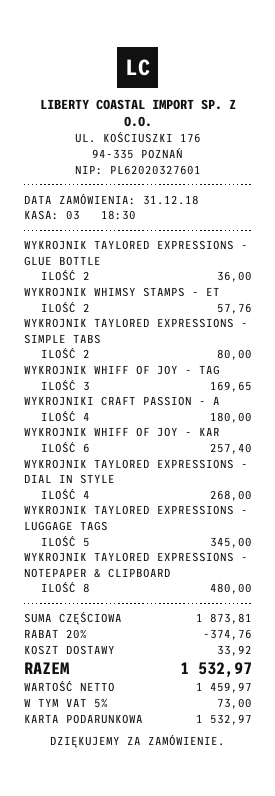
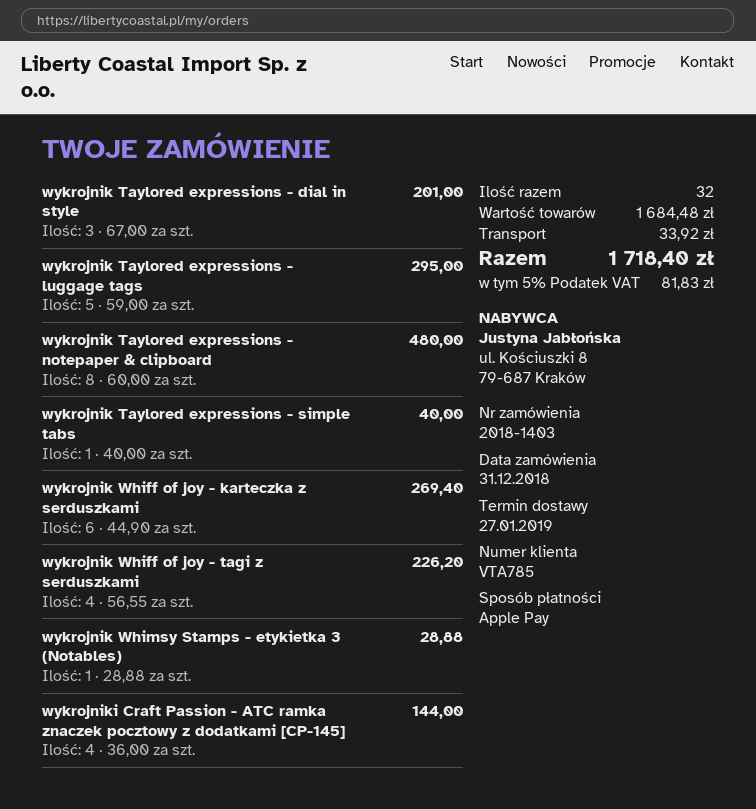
payment method: gift card -> Apple Pay
WYKROJNIK TAYLORED EXPRESSIONS - GLUE BOTTLE: 2 for 36.00 -> none
WYKROJNIK WHIMSY STAMPS - ET: 2 for 57.76 -> 1 for 28.88
WYKROJNIK TAYLORED EXPRESSIONS - SIMPLE TABS: 2 for 80.00 -> 1 for 40.00
WYKROJNIK WHIFF OF JOY - TAG: 3 for 169.65 -> 4 for 226.20
WYKROJNIKI CRAFT PASSION - A: 4 for 180.00 -> 4 for 144.00
WYKROJNIK WHIFF OF JOY - KAR: 6 for 257.40 -> 6 for 269.40
WYKROJNIK TAYLORED EXPRESSIONS - DIAL IN STYLE: 4 for 268.00 -> 3 for 201.00
WYKROJNIK TAYLORED EXPRESSIONS - LUGGAGE TAGS: 5 for 345.00 -> 5 for 295.00
subtotal: 1873.81 -> 1684.48
discount: 20% = 374.76 -> none
tax: 5% = 73.00 -> 5% = 81.83
total: 1532.97 -> 1718.40

